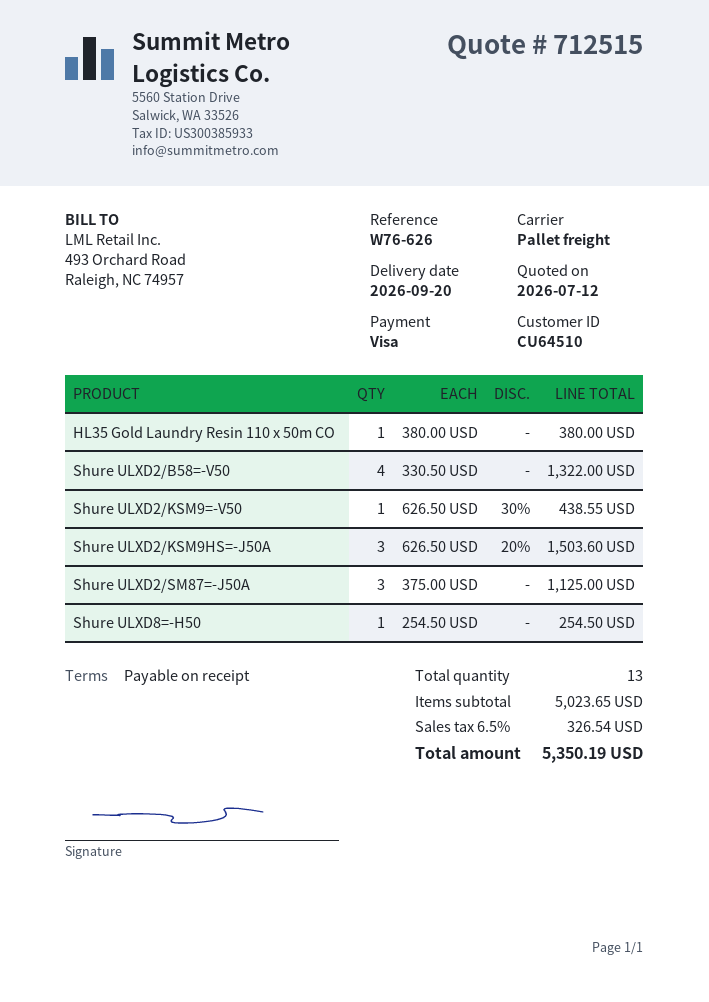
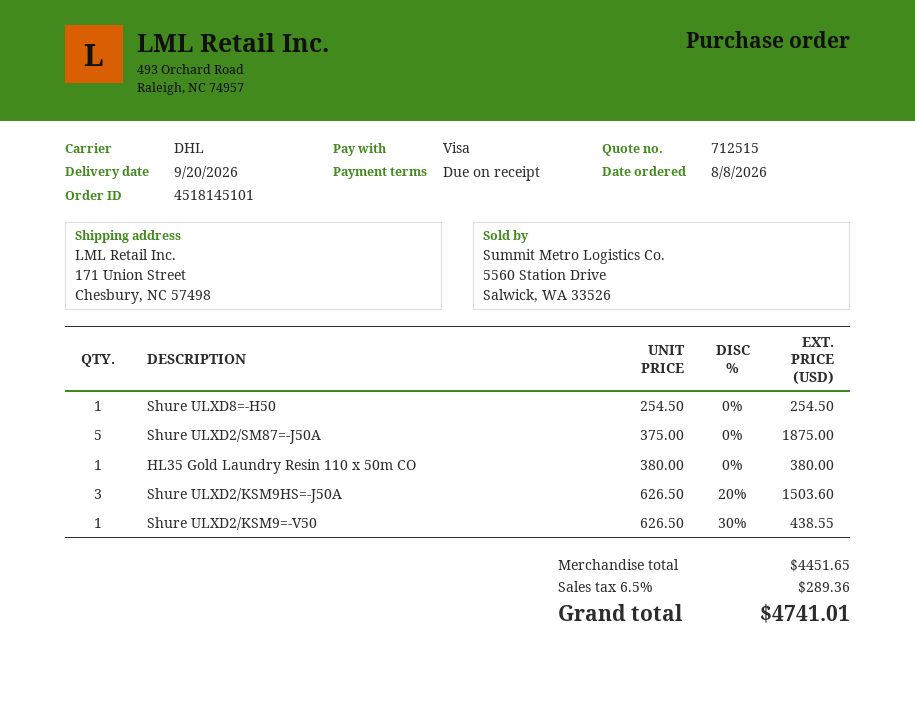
shipping method: pallet freight -> DHL
Shure ULXD2/B58=-V50: 4 x 330.50 = 1322.00 -> none
Shure ULXD2/SM87=-J50A: 3 x 375.00 = 1125.00 -> 5 x 375.00 = 1875.00
subtotal: 5023.65 -> 4451.65
tax: 6.5% = 326.54 -> 6.5% = 289.36
total: 5350.19 -> 4741.01

